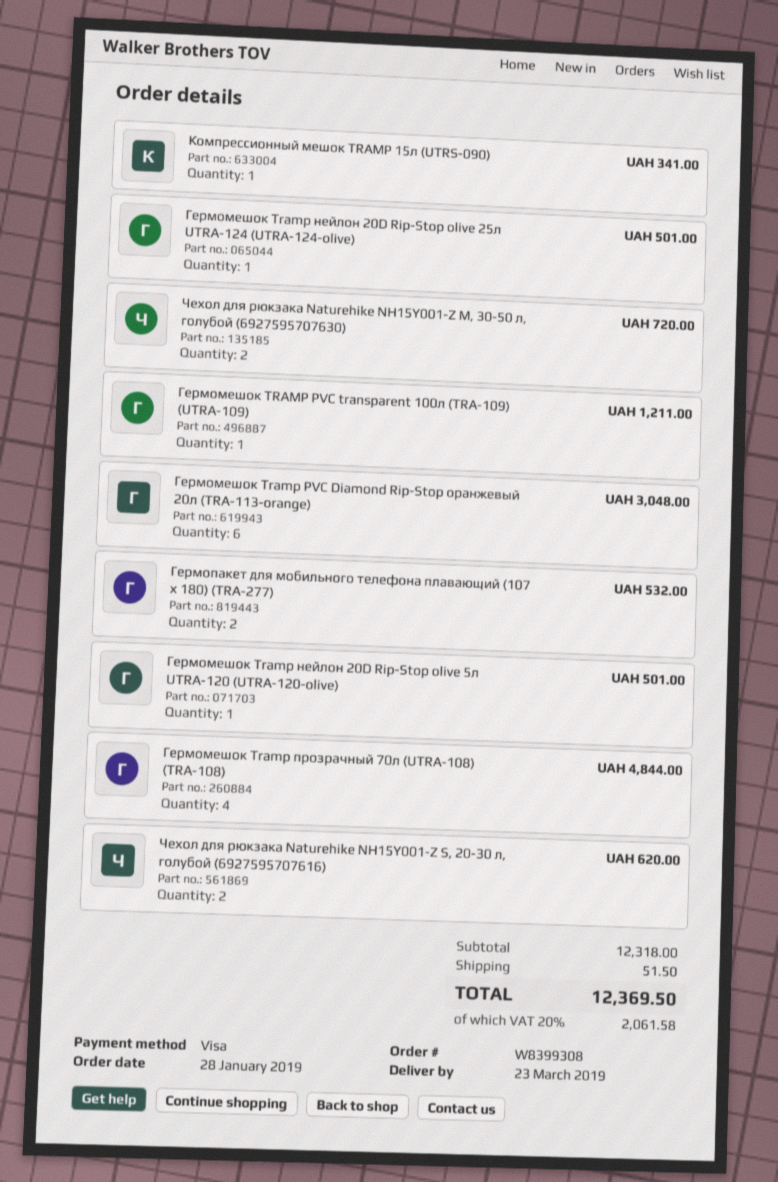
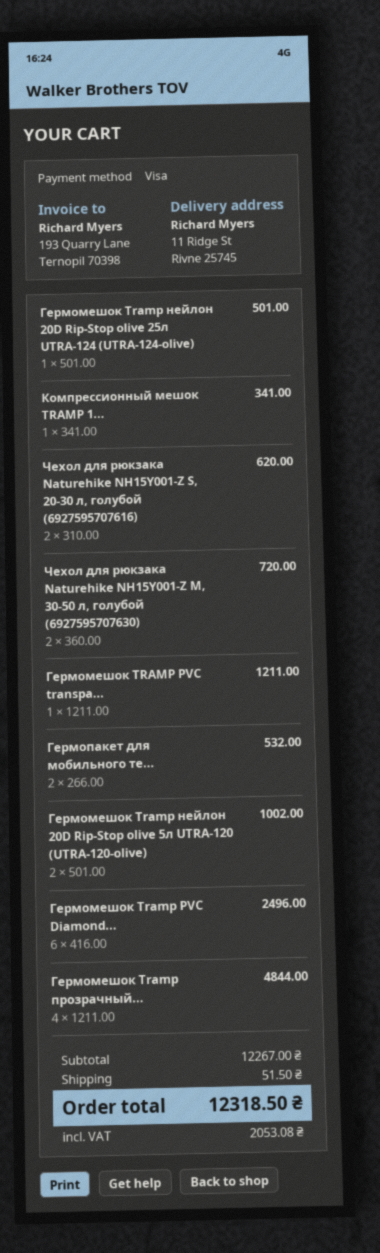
Гермомешок Tramp PVC Diamond Rip-Stop оранжевый 20л (TRA-113-orange): 6 for 3048.00 -> 6 for 2496.00
Гермомешок Tramp нейлон 20D Rip-Stop olive 5л UTRA-120 (UTRA-120-olive): 1 for 501.00 -> 2 for 1002.00
subtotal: 12318.00 -> 12267.00
tax: 2061.58 -> 2053.08
total: 12369.50 -> 12318.50

